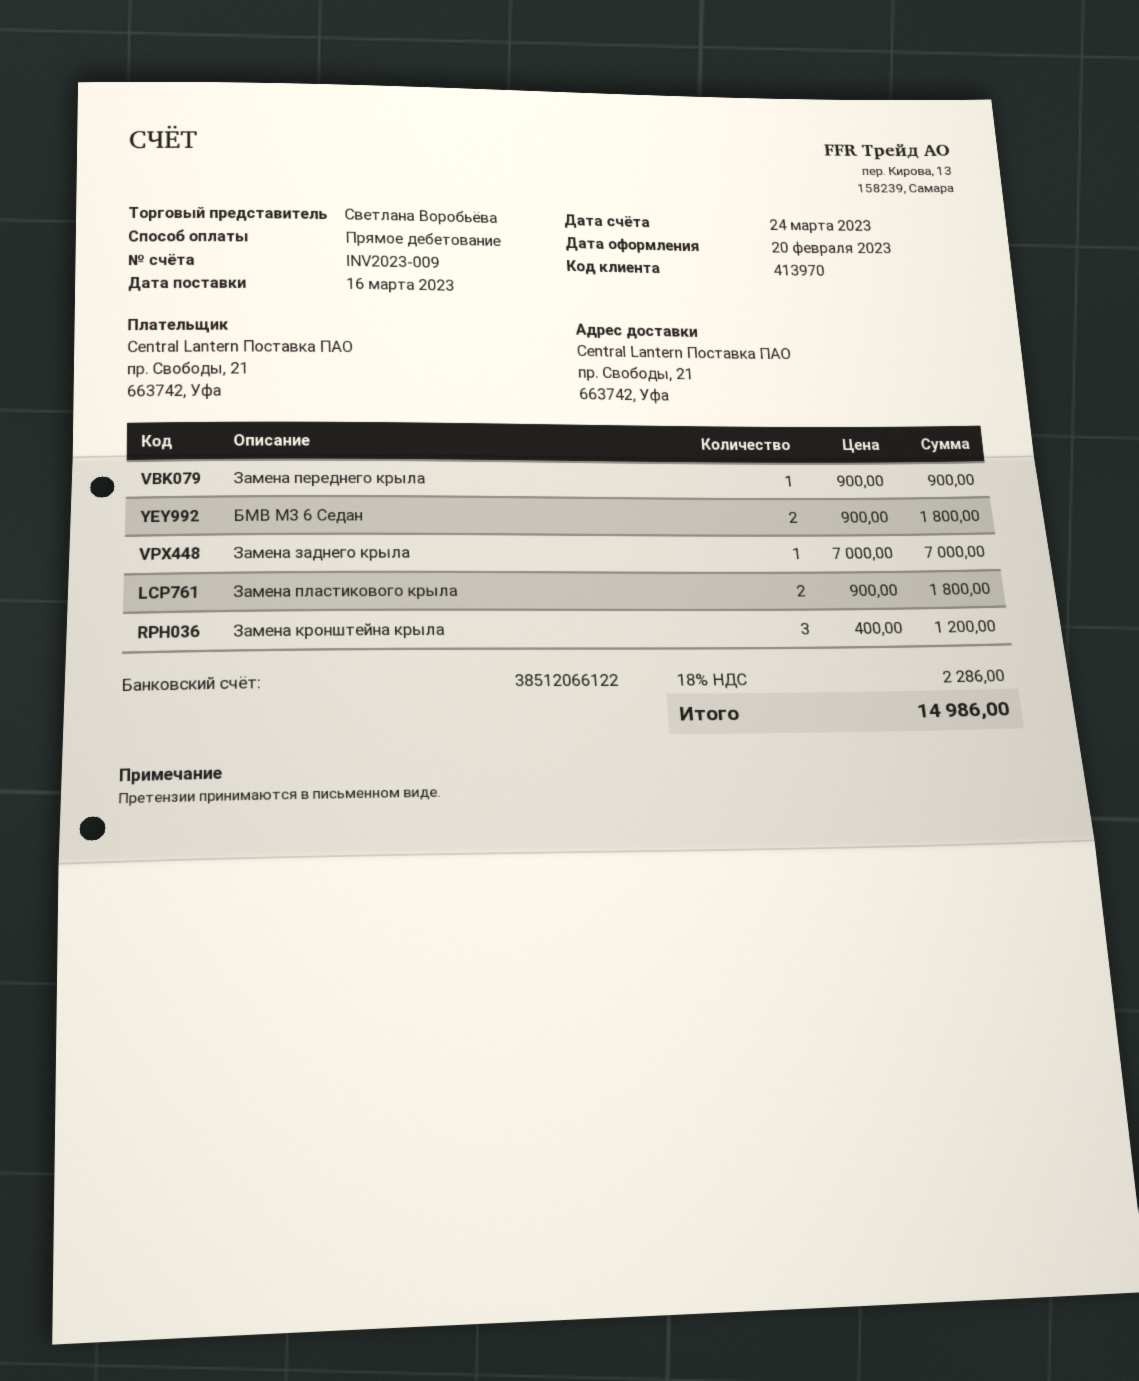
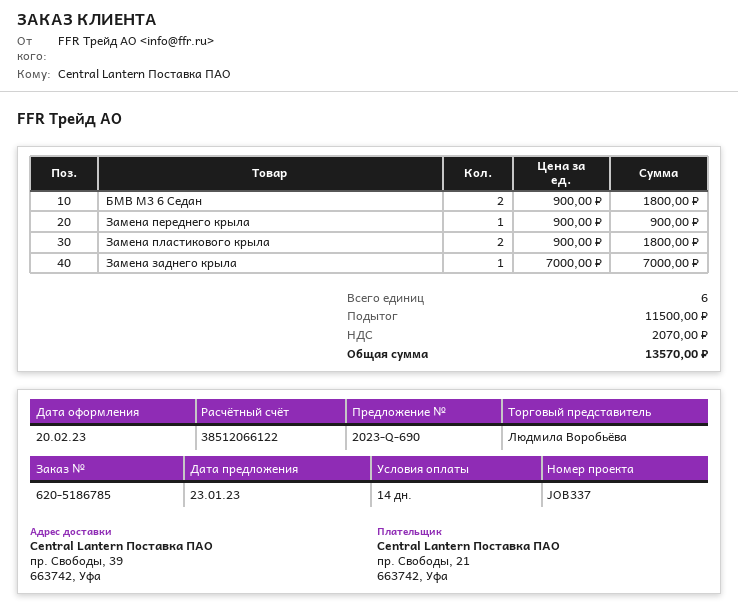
sales rep: Светлана Воробьёва -> Людмила Воробьёва
ship to: пр. Свободы, 21, 663742, Уфа -> пр. Свободы, 39, 663742, Уфа
Замена кронштейна крыла: 3 x 400.00 = 1200.00 -> none
tax: 2286.00 -> 2070.00
total: 14986.00 -> 13570.00

